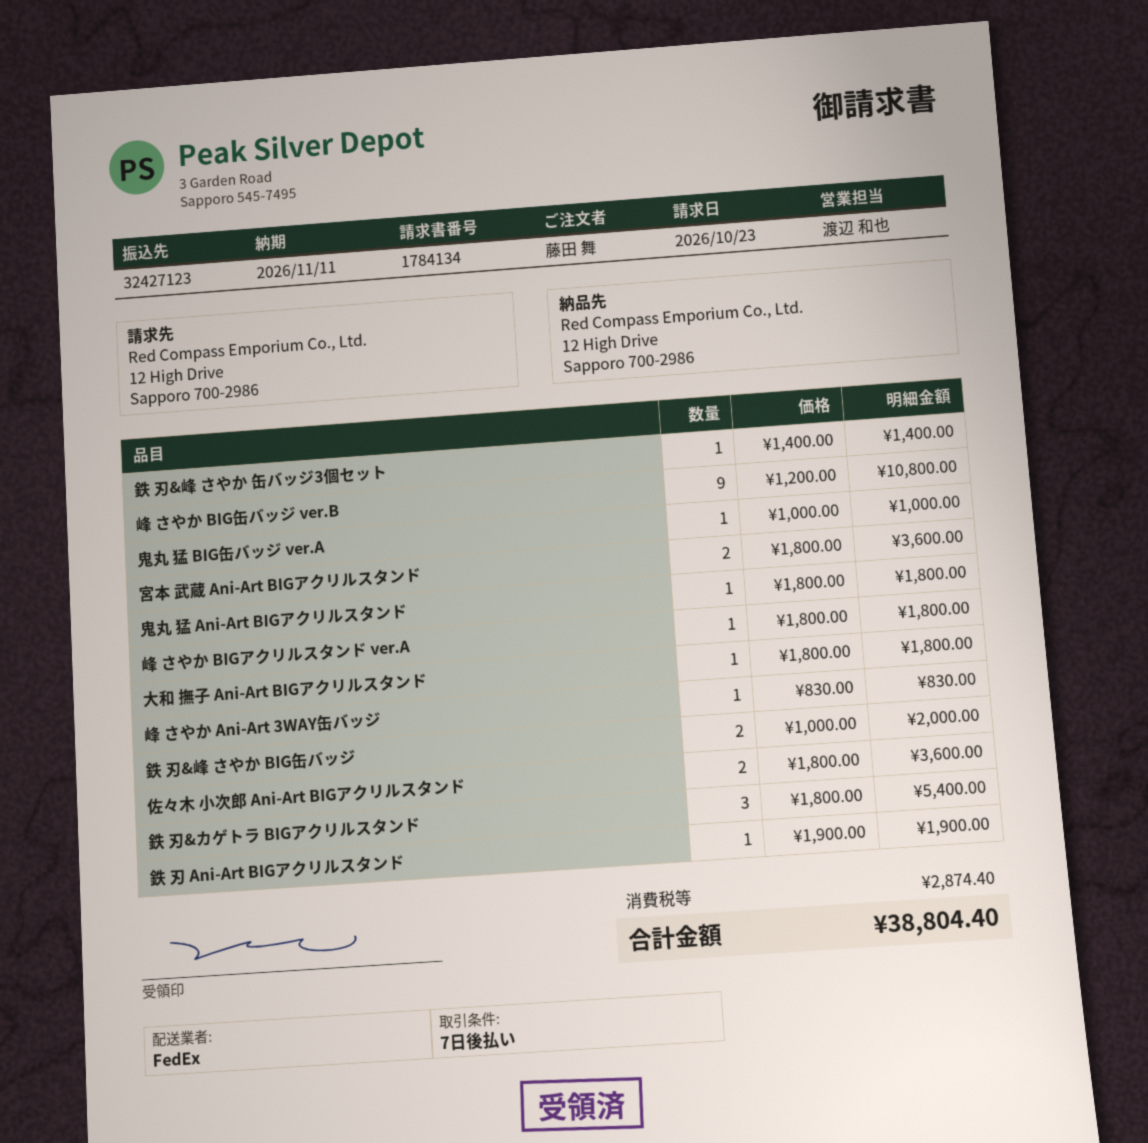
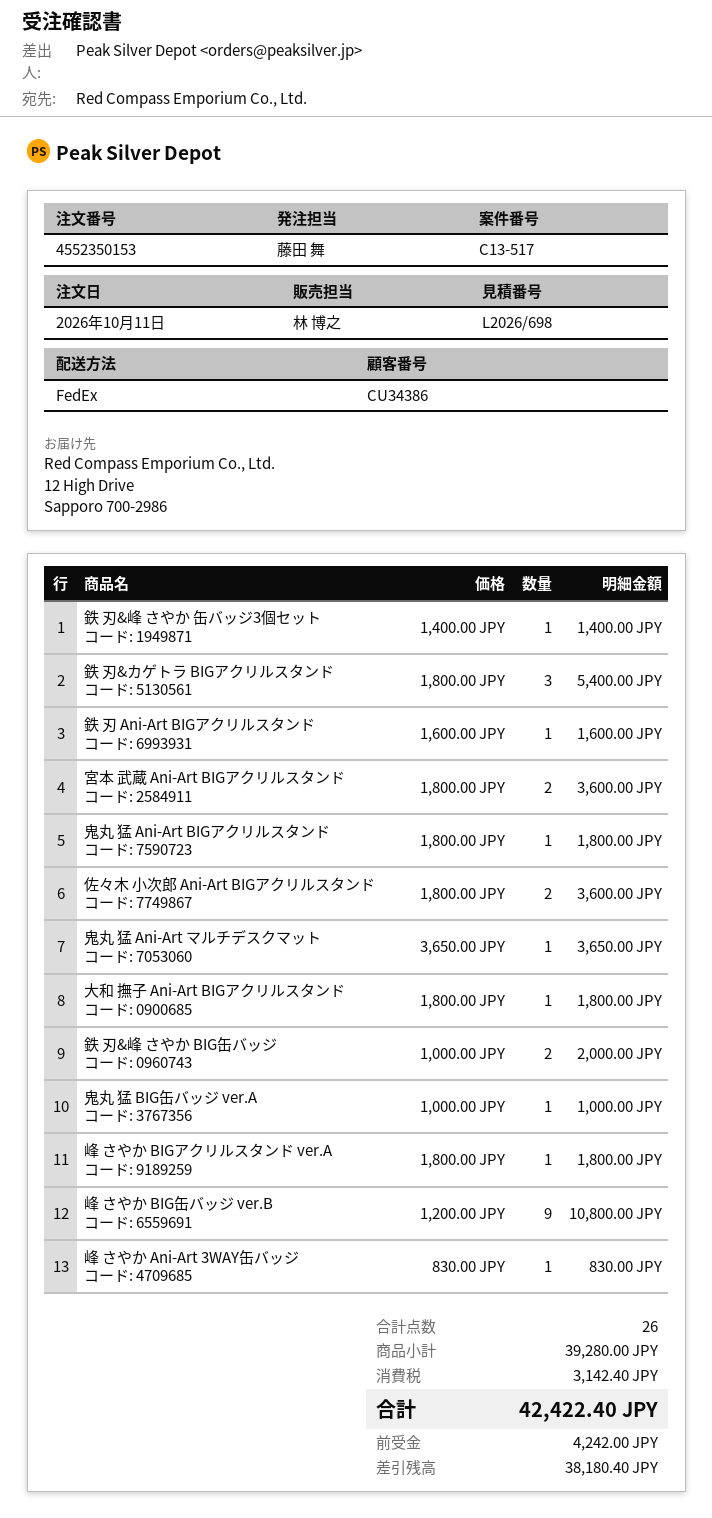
sales rep: 渡辺 和也 -> 林 博之
鉄 刃 Ani-Art BIGアクリルスタンド: 1 x 1900.00 = 1900.00 -> 1 x 1600.00 = 1600.00
鬼丸 猛 Ani-Art マルチデスクマット: none -> 1 x 3650.00 = 3650.00
tax: 2874.40 -> 3142.40
total: 38804.40 -> 42422.40

